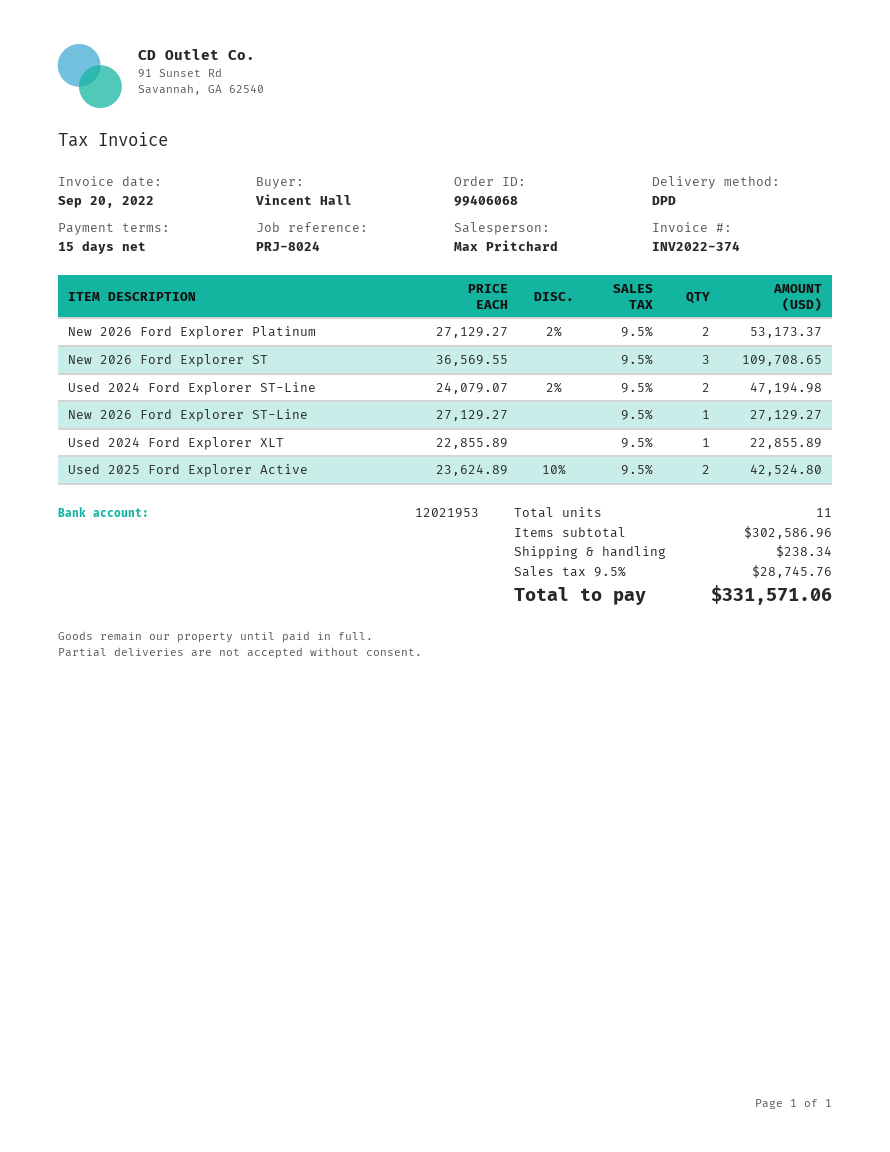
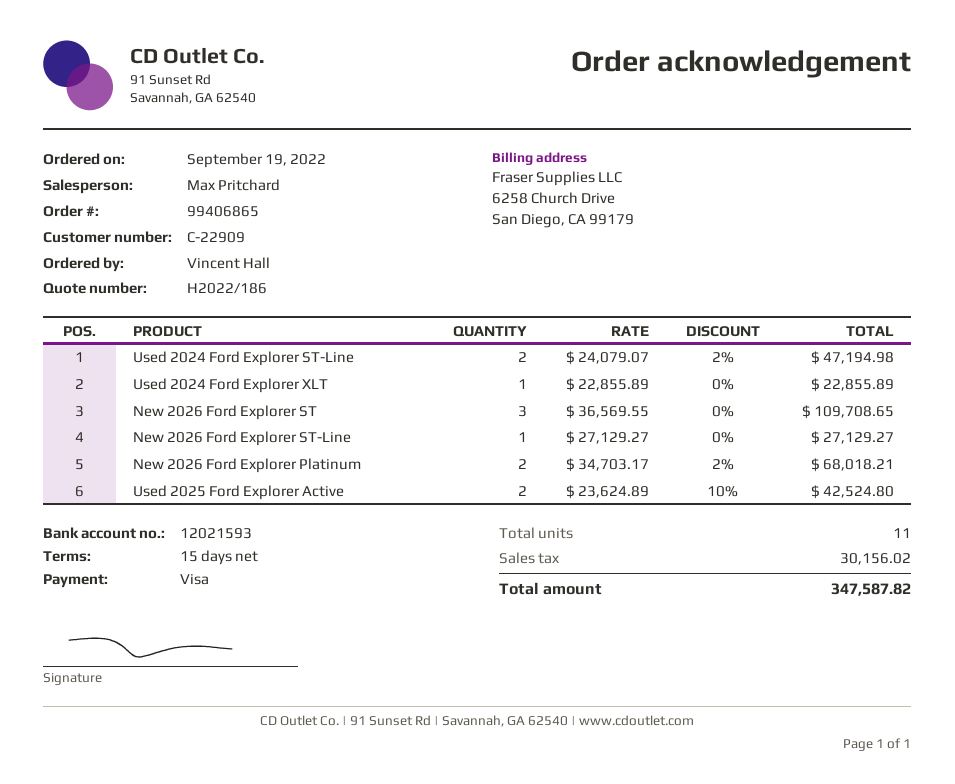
order number: 99406068 -> 99406865
bank account: 12021953 -> 12021593
New 2026 Ford Explorer Platinum: 2 x 27129.27 - 2% = 53173.37 -> 2 x 34703.17 - 2% = 68018.21
shipping: 238.34 -> none
tax: 28745.76 -> 30156.02
total: 331571.06 -> 347587.82

